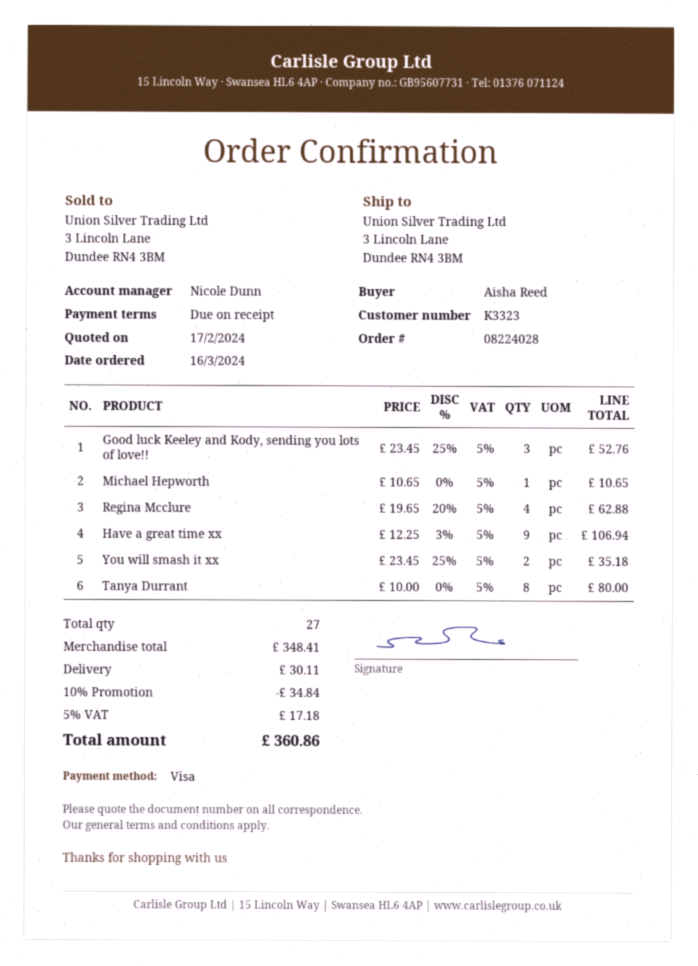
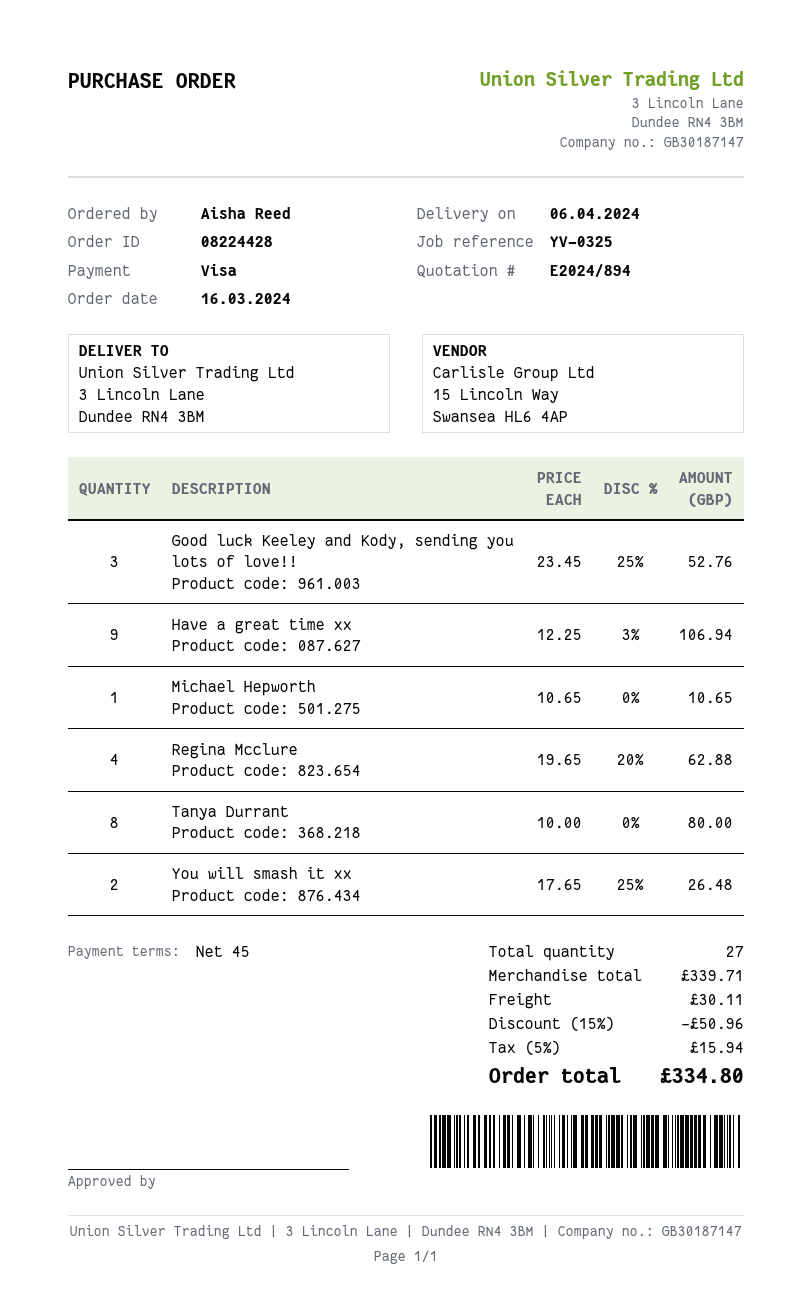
order number: 08224028 -> 08224428
payment terms: on receipt -> 45 days
You will smash it xx: 2 x 23.45 - 25% = 35.18 -> 2 x 17.65 - 25% = 26.48
subtotal: 348.41 -> 339.71
discount: 10% = 34.84 -> 15% = 50.96
tax: 5% = 17.18 -> 5% = 15.94
total: 360.86 -> 334.80

